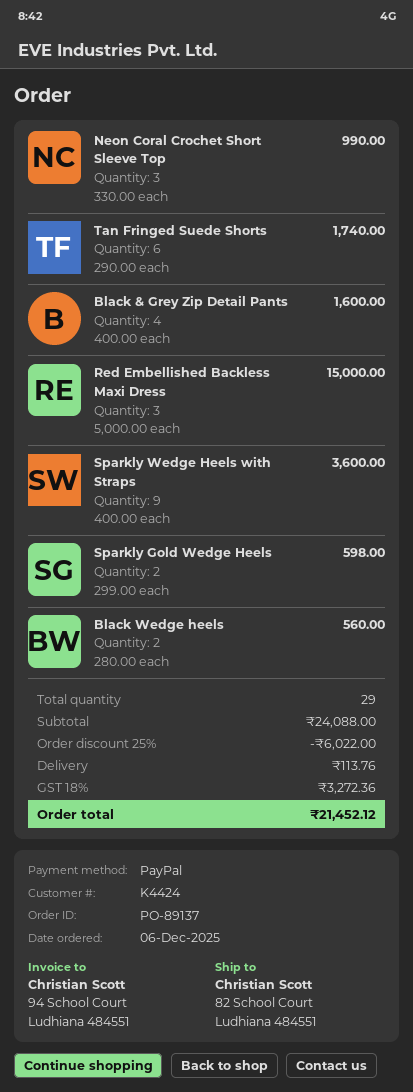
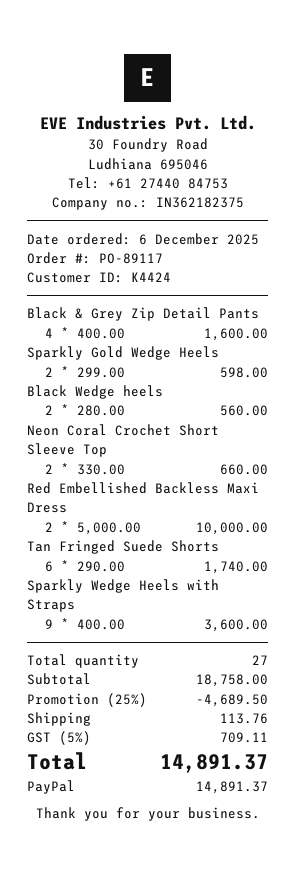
order number: PO-89137 -> PO-89117
Neon Coral Crochet Short Sleeve Top: 3 x 330.00 = 990.00 -> 2 x 330.00 = 660.00
Red Embellished Backless Maxi Dress: 3 x 5000.00 = 15000.00 -> 2 x 5000.00 = 10000.00
total quantity: 29 -> 27
subtotal: 24088.00 -> 18758.00
discount: 25% = 6022.00 -> 25% = 4689.50
tax: 18% = 3272.36 -> 5% = 709.11
total: 21452.12 -> 14891.37

